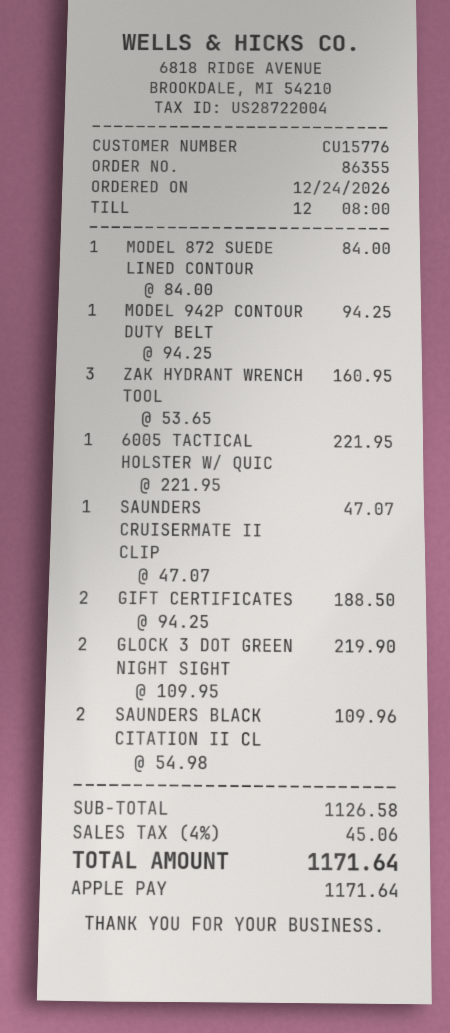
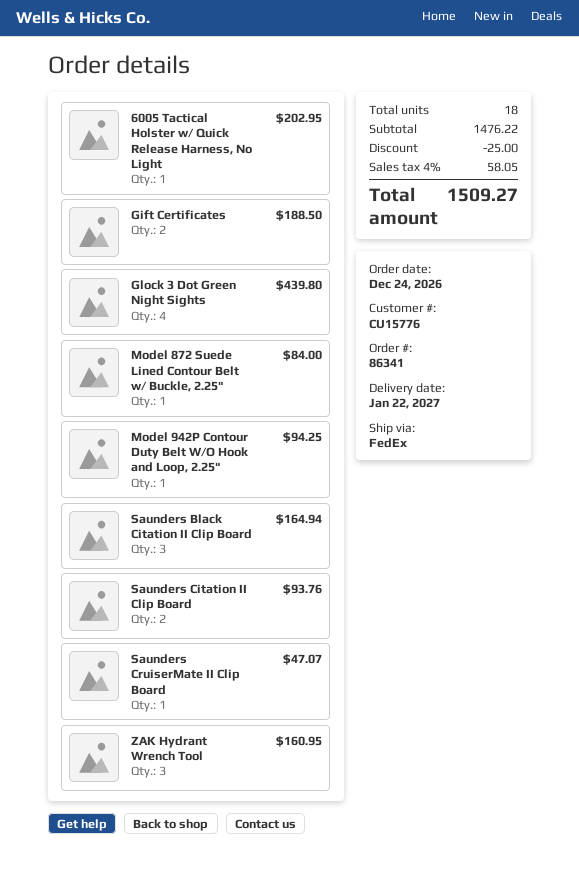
order number: 86355 -> 86341
6005 TACTICAL HOLSTER W/ QUIC: 1 for 221.95 -> 1 for 202.95
GLOCK 3 DOT GREEN NIGHT SIGHT: 2 for 219.90 -> 4 for 439.80
SAUNDERS BLACK CITATION II CL: 2 for 109.96 -> 3 for 164.94
Saunders Citation II Clip Board: none -> 2 for 93.76
subtotal: 1126.58 -> 1476.22
discount: none -> 25.00
tax: 4% = 45.06 -> 4% = 58.05
total: 1171.64 -> 1509.27

